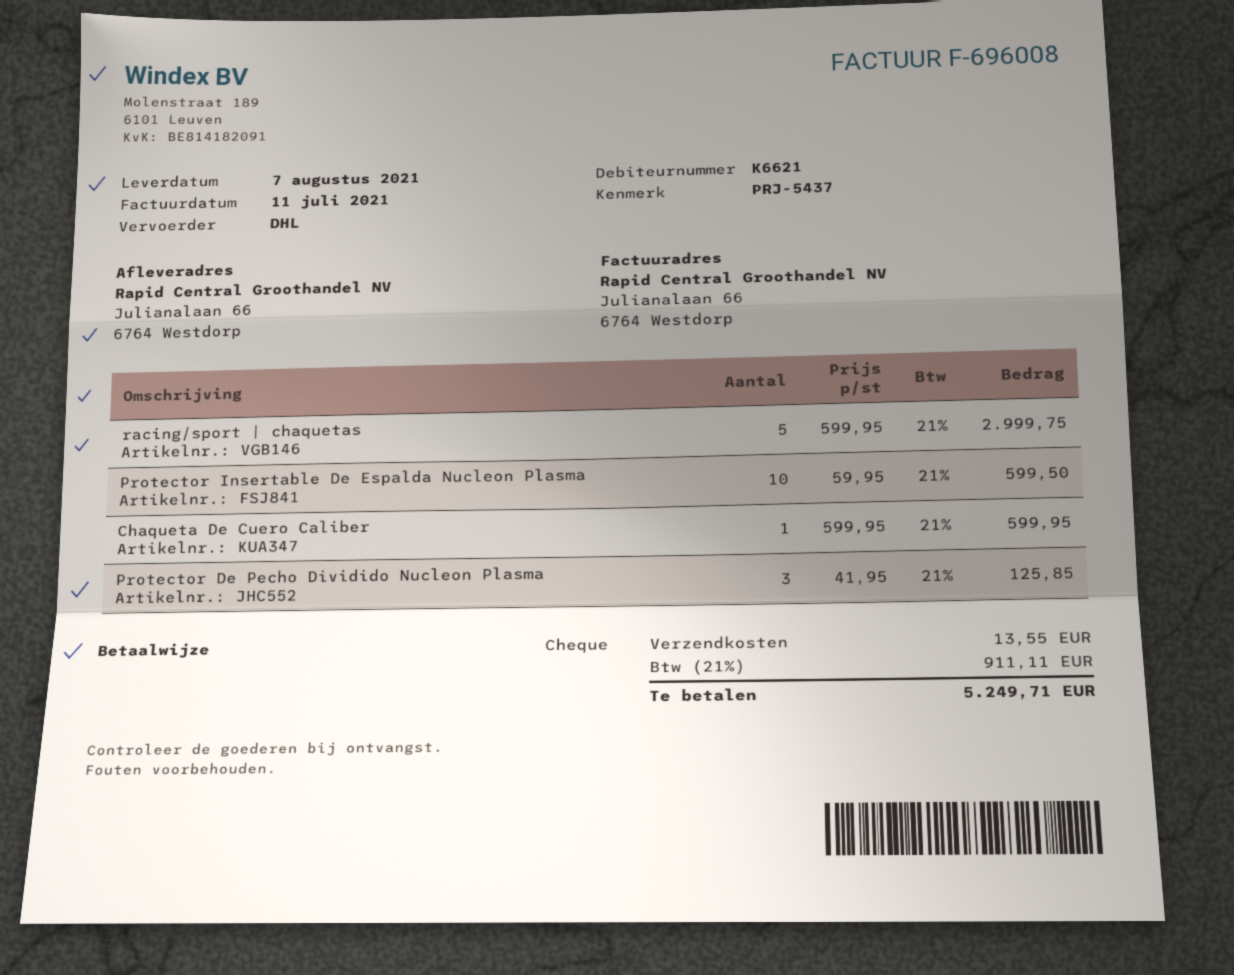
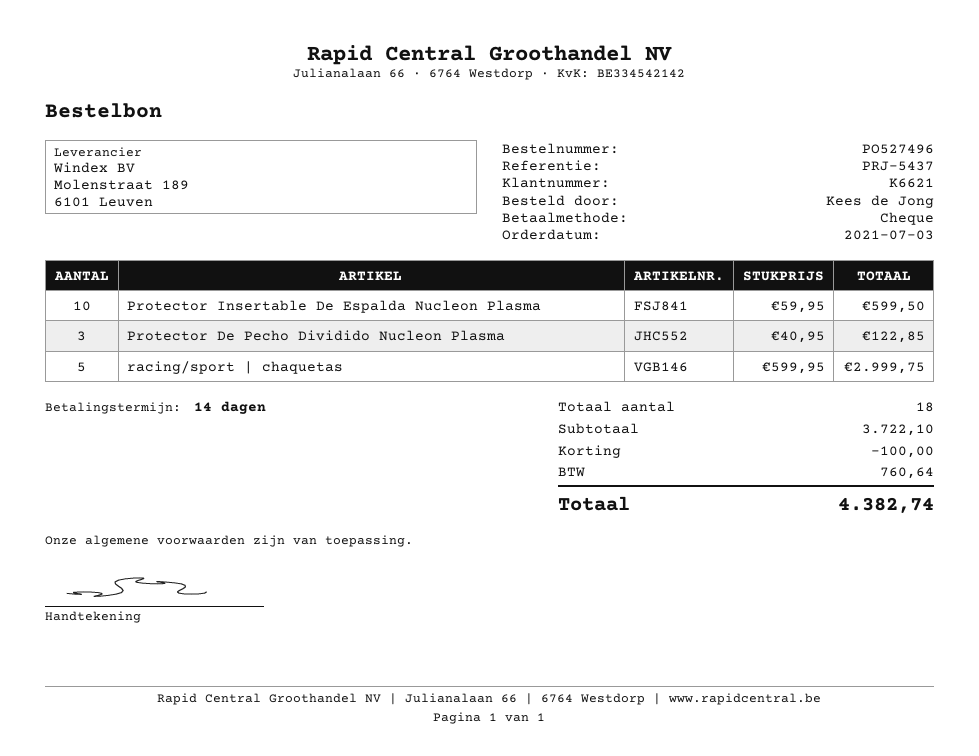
Chaqueta De Cuero Caliber: 1 x 599.95 = 599.95 -> none
Protector De Pecho Dividido Nucleon Plasma: 3 x 41.95 = 125.85 -> 3 x 40.95 = 122.85
discount: none -> 100.00
shipping: 13.55 -> none
tax: 911.11 -> 760.64
total: 5249.71 -> 4382.74

